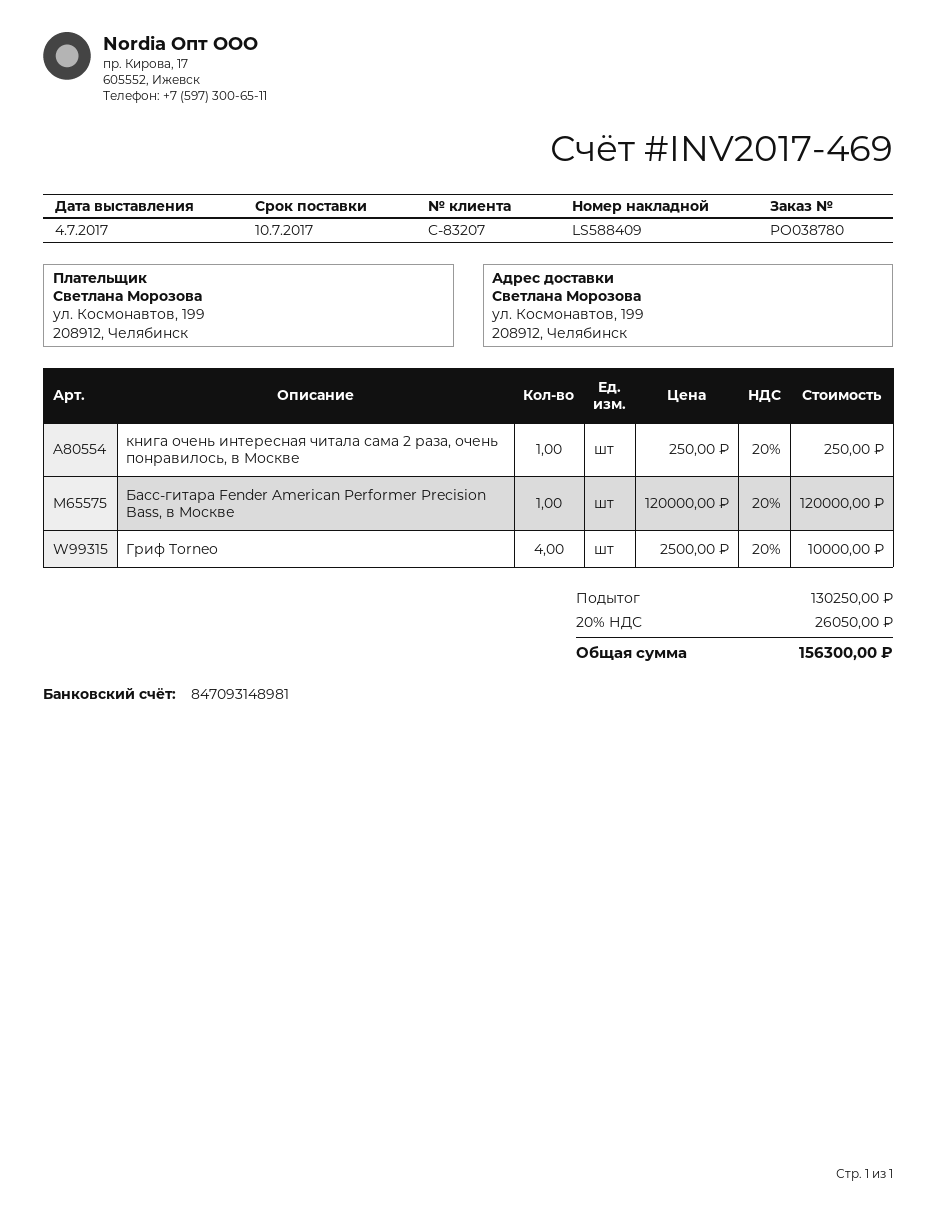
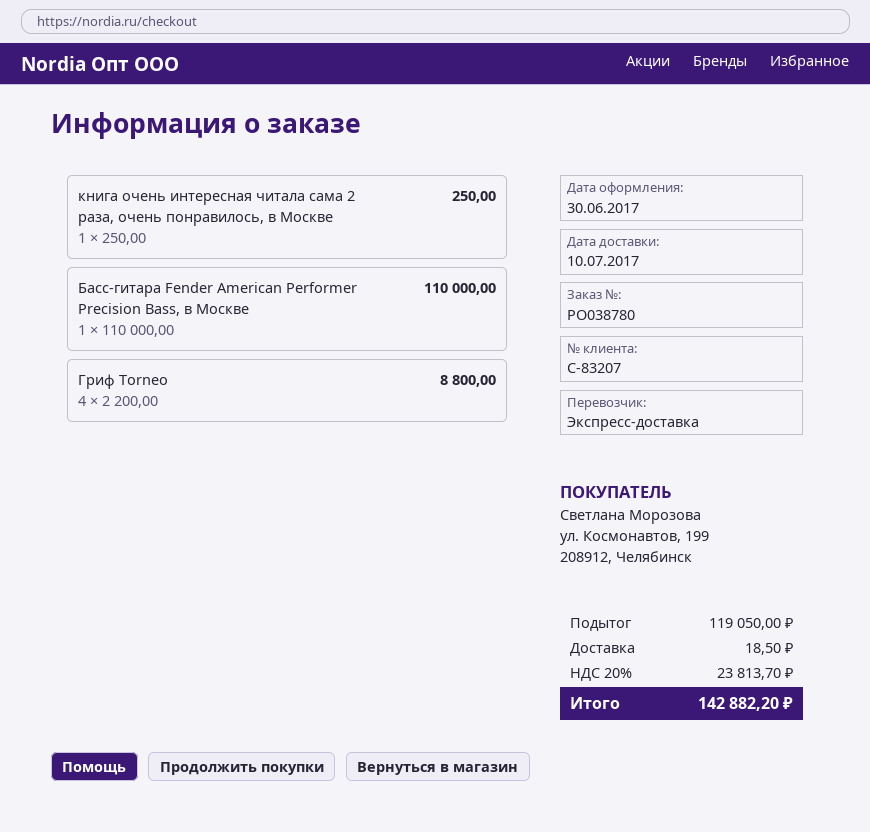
Басс-гитара Fender American Performer Precision Bass, в Москве: 1 x 120000.00 = 120000.00 -> 1 x 110000.00 = 110000.00
Гриф Torneo: 4 x 2500.00 = 10000.00 -> 4 x 2200.00 = 8800.00
subtotal: 130250.00 -> 119050.00
shipping: none -> 18.50
tax: 20% = 26050.00 -> 20% = 23813.70
total: 156300.00 -> 142882.20

